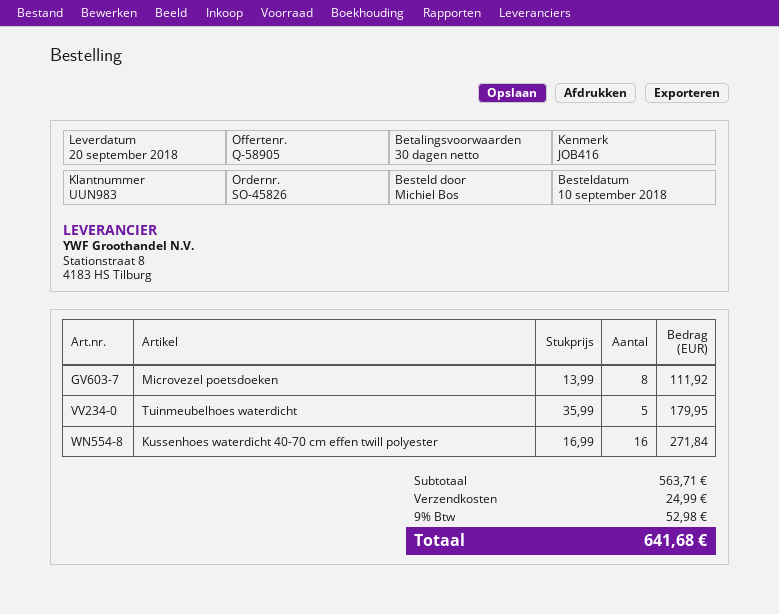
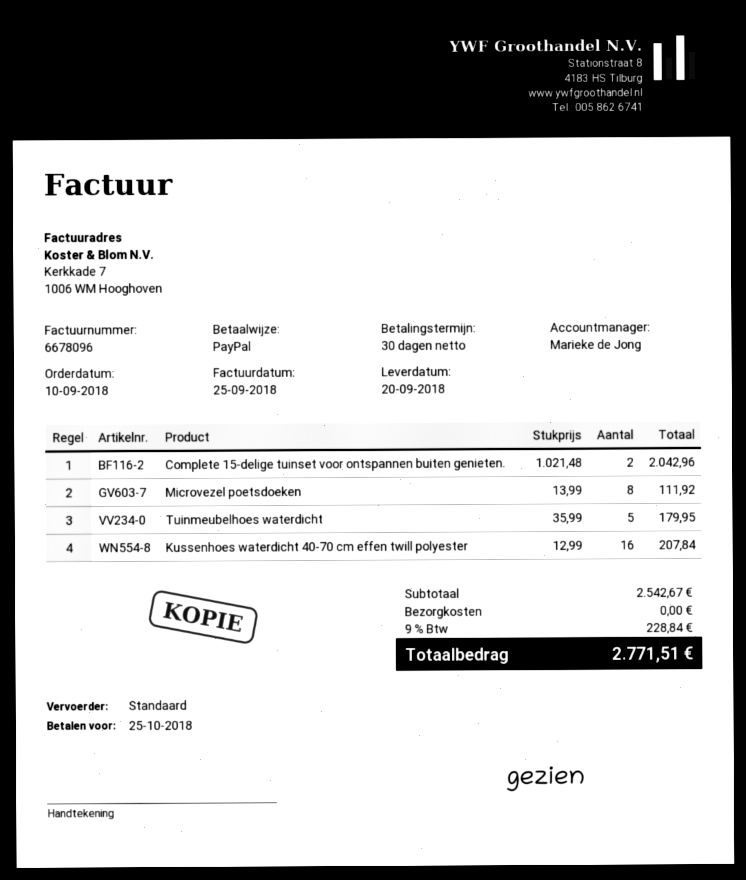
Kussenhoes waterdicht 40-70 cm effen twill polyester: 16 x 16.99 = 271.84 -> 16 x 12.99 = 207.84
Complete 15-delige tuinset voor ontspannen buiten genieten.: none -> 2 x 1021.48 = 2042.96
subtotal: 563.71 -> 2542.67
shipping: 24.99 -> 0.00
tax: 9% = 52.98 -> 9% = 228.84
total: 641.68 -> 2771.51

